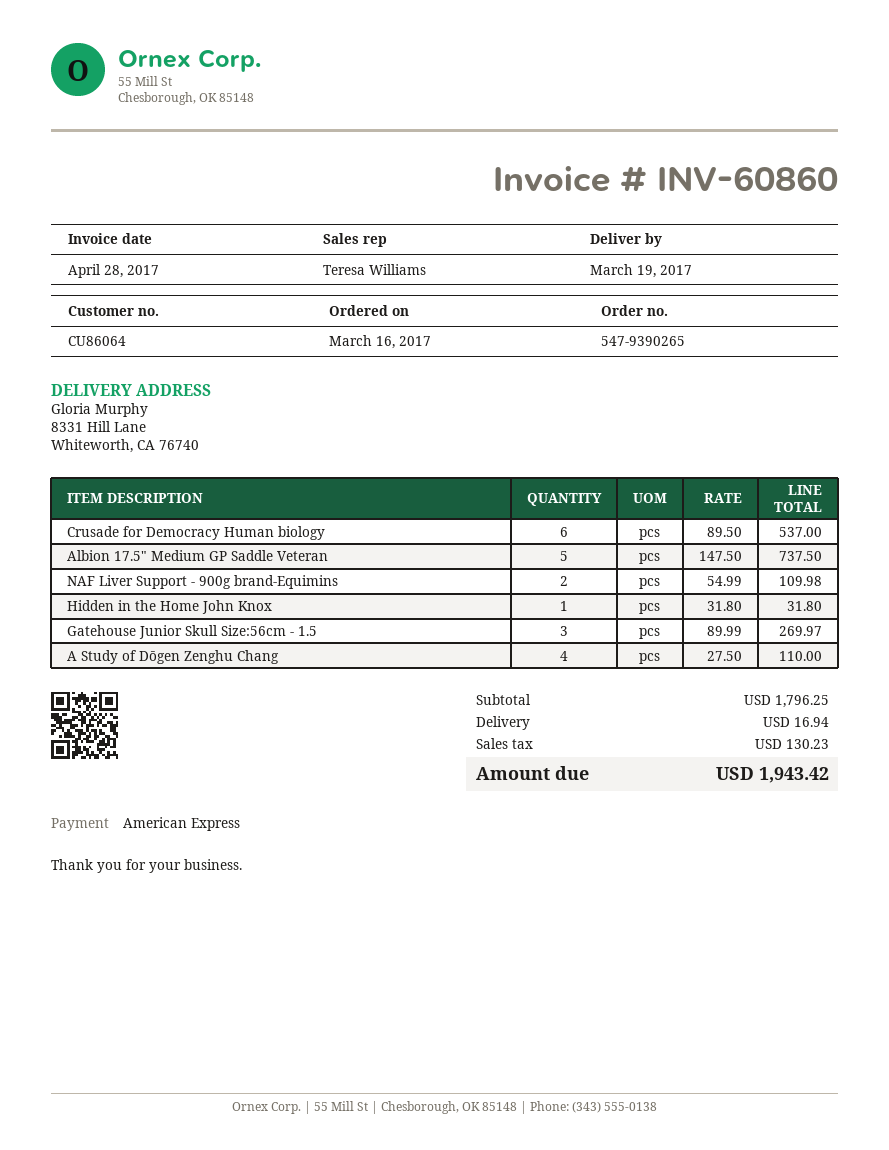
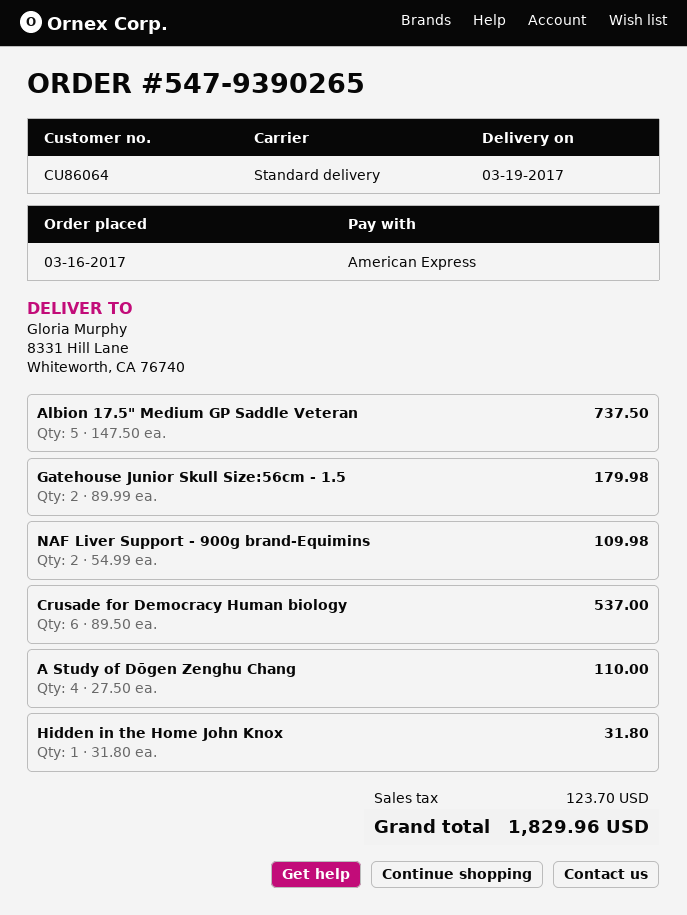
Gatehouse Junior Skull Size:56cm - 1.5: 3 x 89.99 = 269.97 -> 2 x 89.99 = 179.98
shipping: 16.94 -> none
tax: 130.23 -> 123.70
total: 1943.42 -> 1829.96

